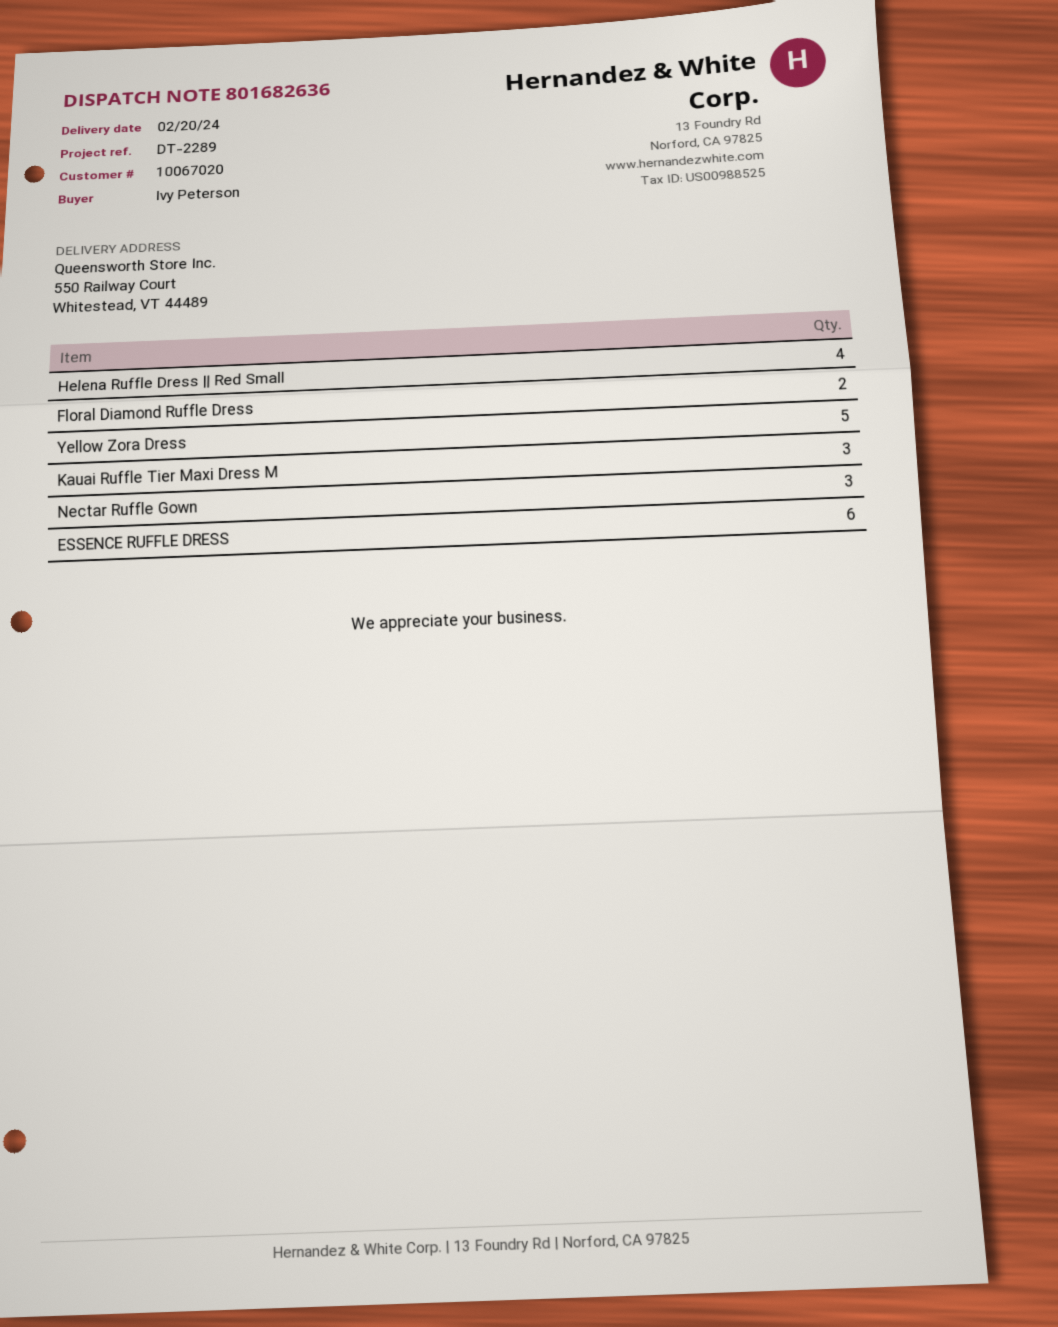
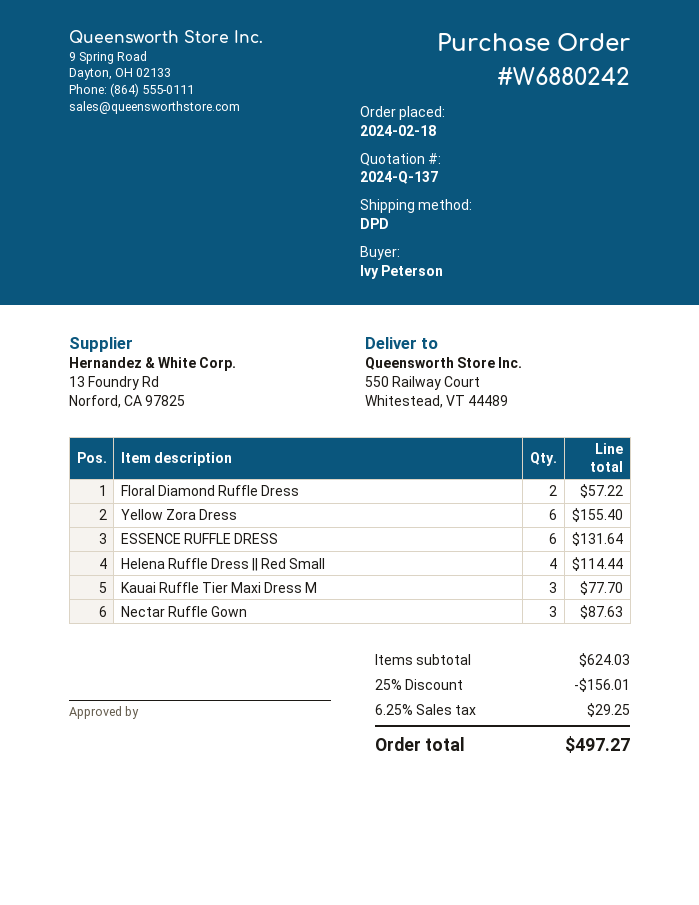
Yellow Zora Dress: 5 -> 6

